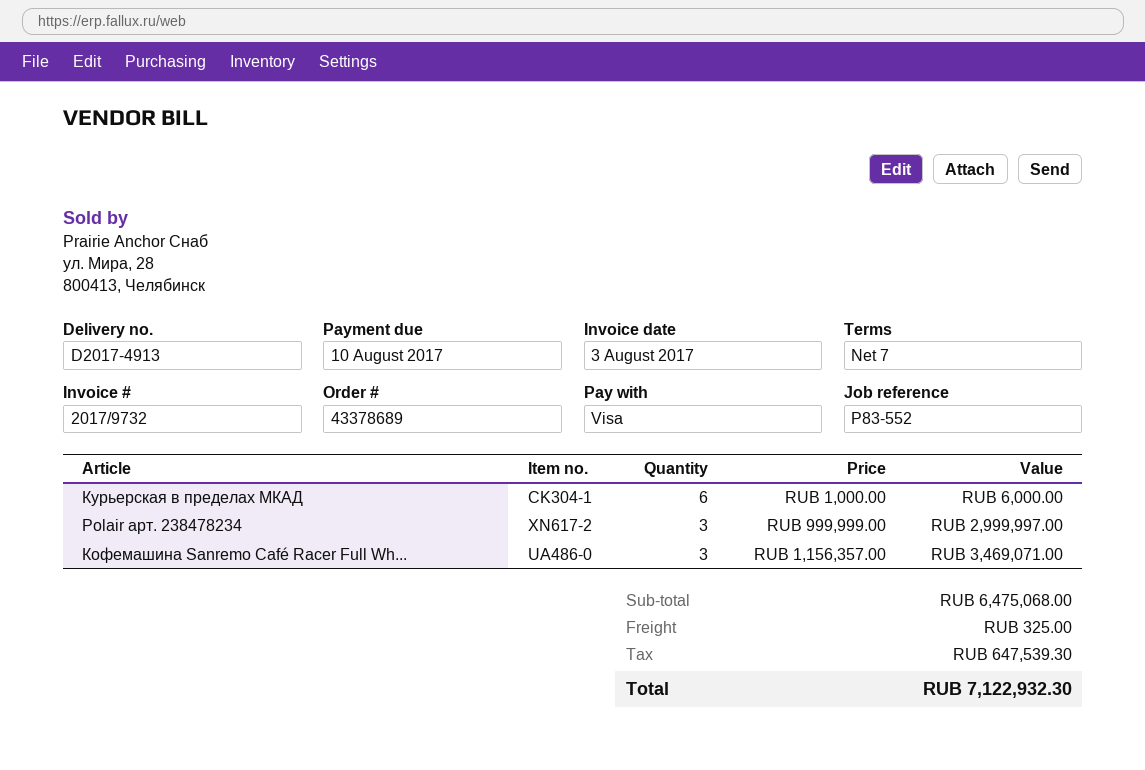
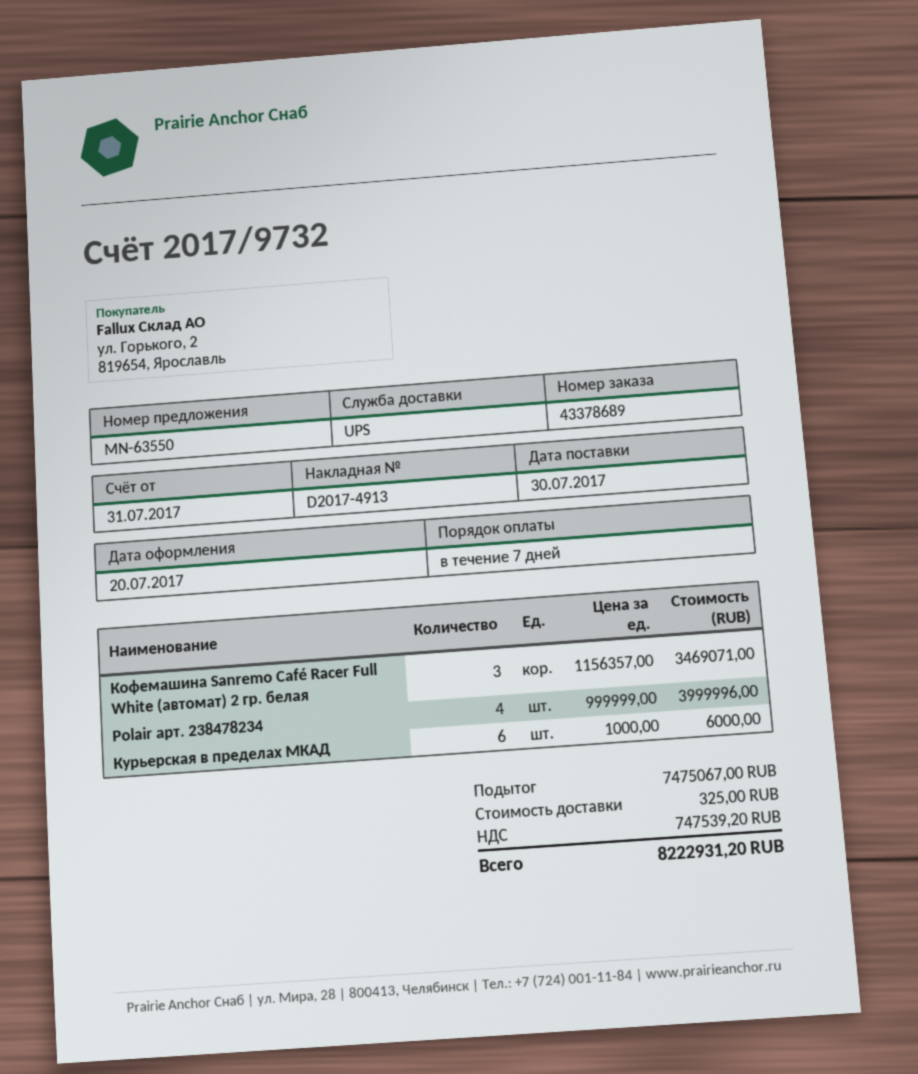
invoice date: 2017-08-03 -> 2017-07-31
Polair арт. 238478234: 3 x 999999.00 = 2999997.00 -> 4 x 999999.00 = 3999996.00
subtotal: 6475068.00 -> 7475067.00
tax: 647539.30 -> 747539.20
total: 7122932.30 -> 8222931.20

